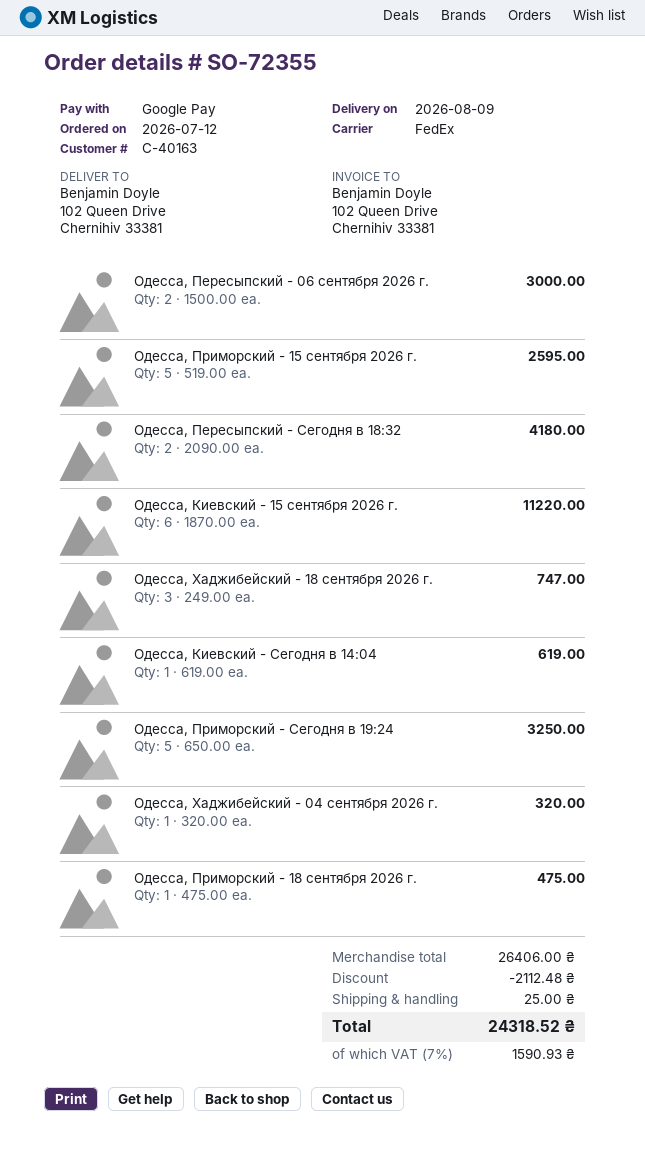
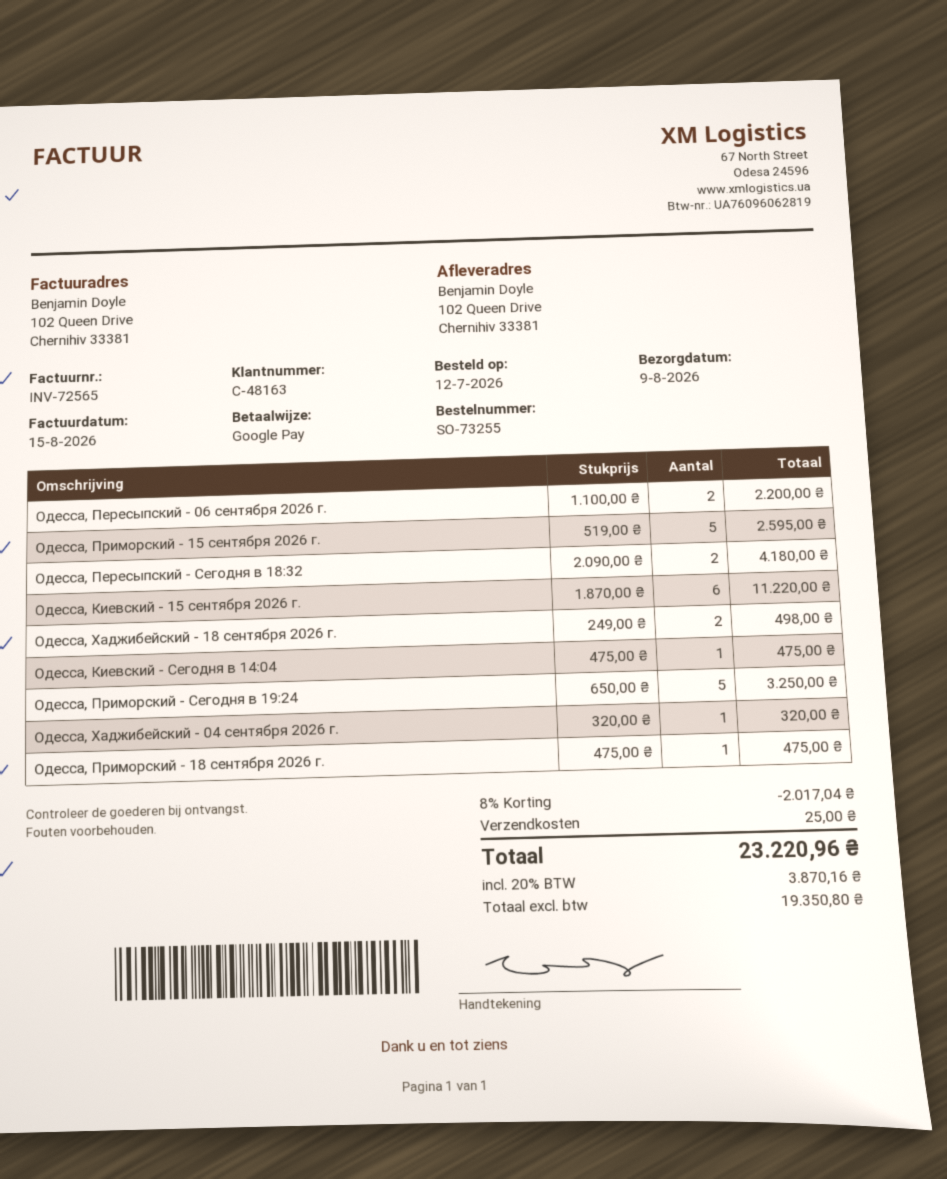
order number: SO-72355 -> SO-73255
customer number: C-40163 -> C-48163
Одесса, Пересыпский - 06 сентября 2026 г.: 2 x 1500.00 = 3000.00 -> 2 x 1100.00 = 2200.00
Одесса, Хаджибейский - 18 сентября 2026 г.: 3 x 249.00 = 747.00 -> 2 x 249.00 = 498.00
Одесса, Киевский - Сегодня в 14:04: 1 x 619.00 = 619.00 -> 1 x 475.00 = 475.00
discount: 2112.48 -> 2017.04
tax: 7% = 1590.93 -> 20% = 3870.16
total: 24318.52 -> 23220.96

